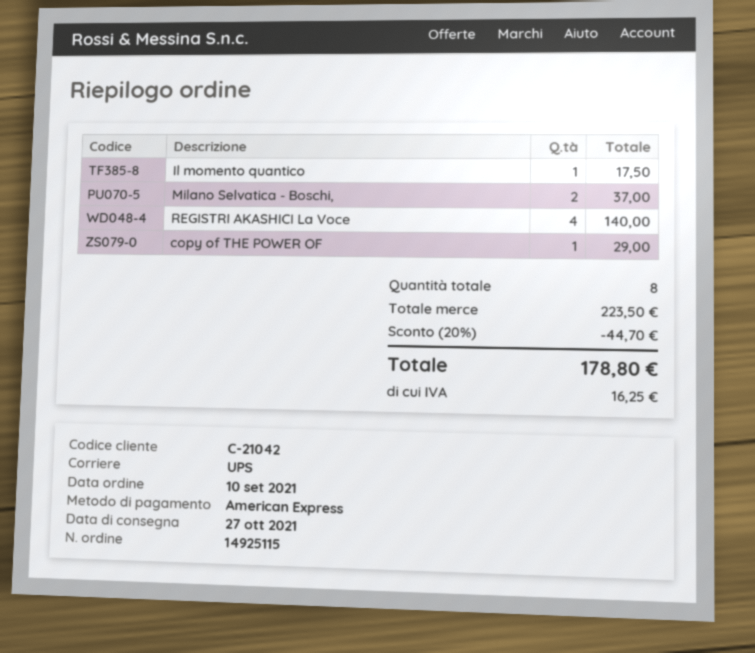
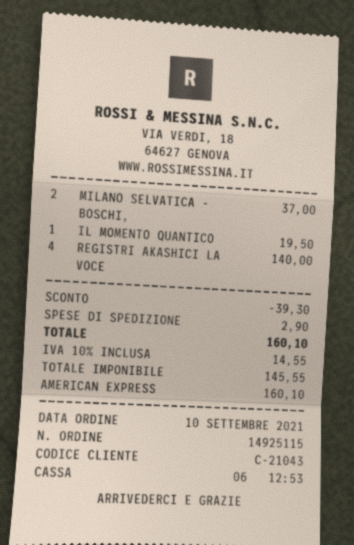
customer number: C-21042 -> C-21043
Il momento quantico: 1 for 17.50 -> 1 for 19.50
copy of THE POWER OF: 1 for 29.00 -> none
discount: 44.70 -> 39.30
shipping: none -> 2.90
tax: 16.25 -> 14.55
total: 178.80 -> 160.10

